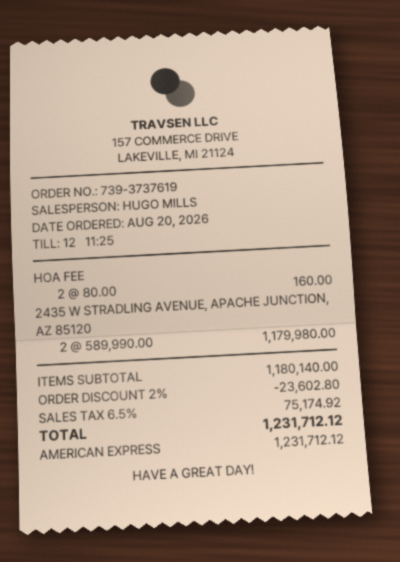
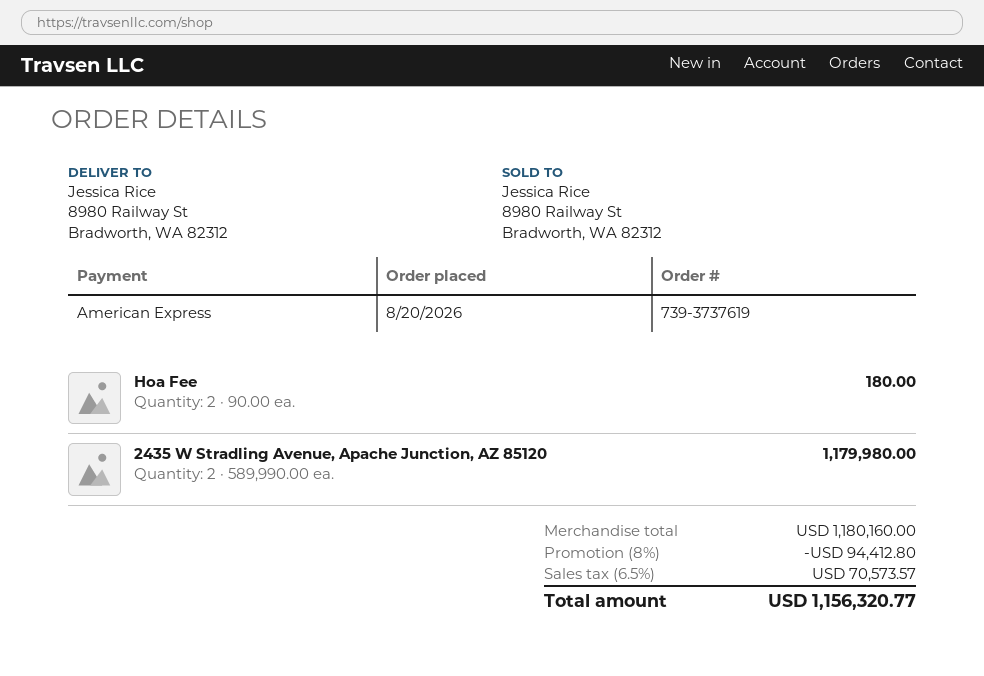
HOA FEE: 2 x 80.00 = 160.00 -> 2 x 90.00 = 180.00
subtotal: 1180140.00 -> 1180160.00
discount: 2% = 23602.80 -> 8% = 94412.80
tax: 6.5% = 75174.92 -> 6.5% = 70573.57
total: 1231712.12 -> 1156320.77

